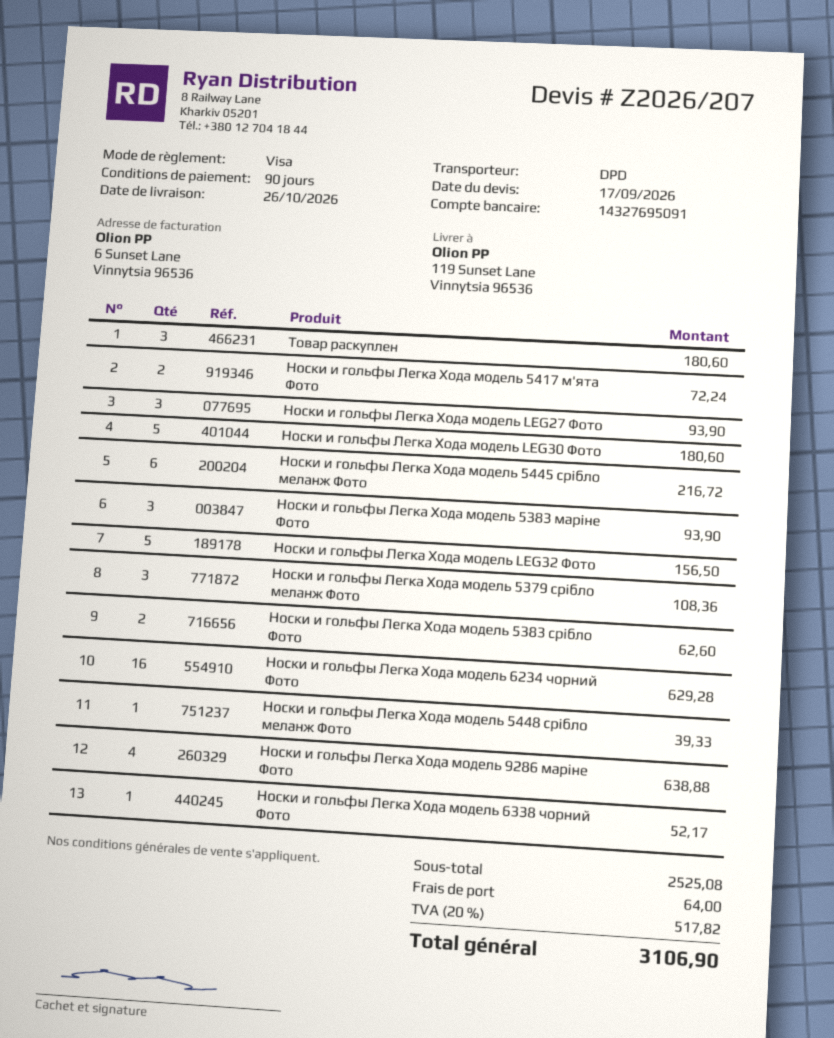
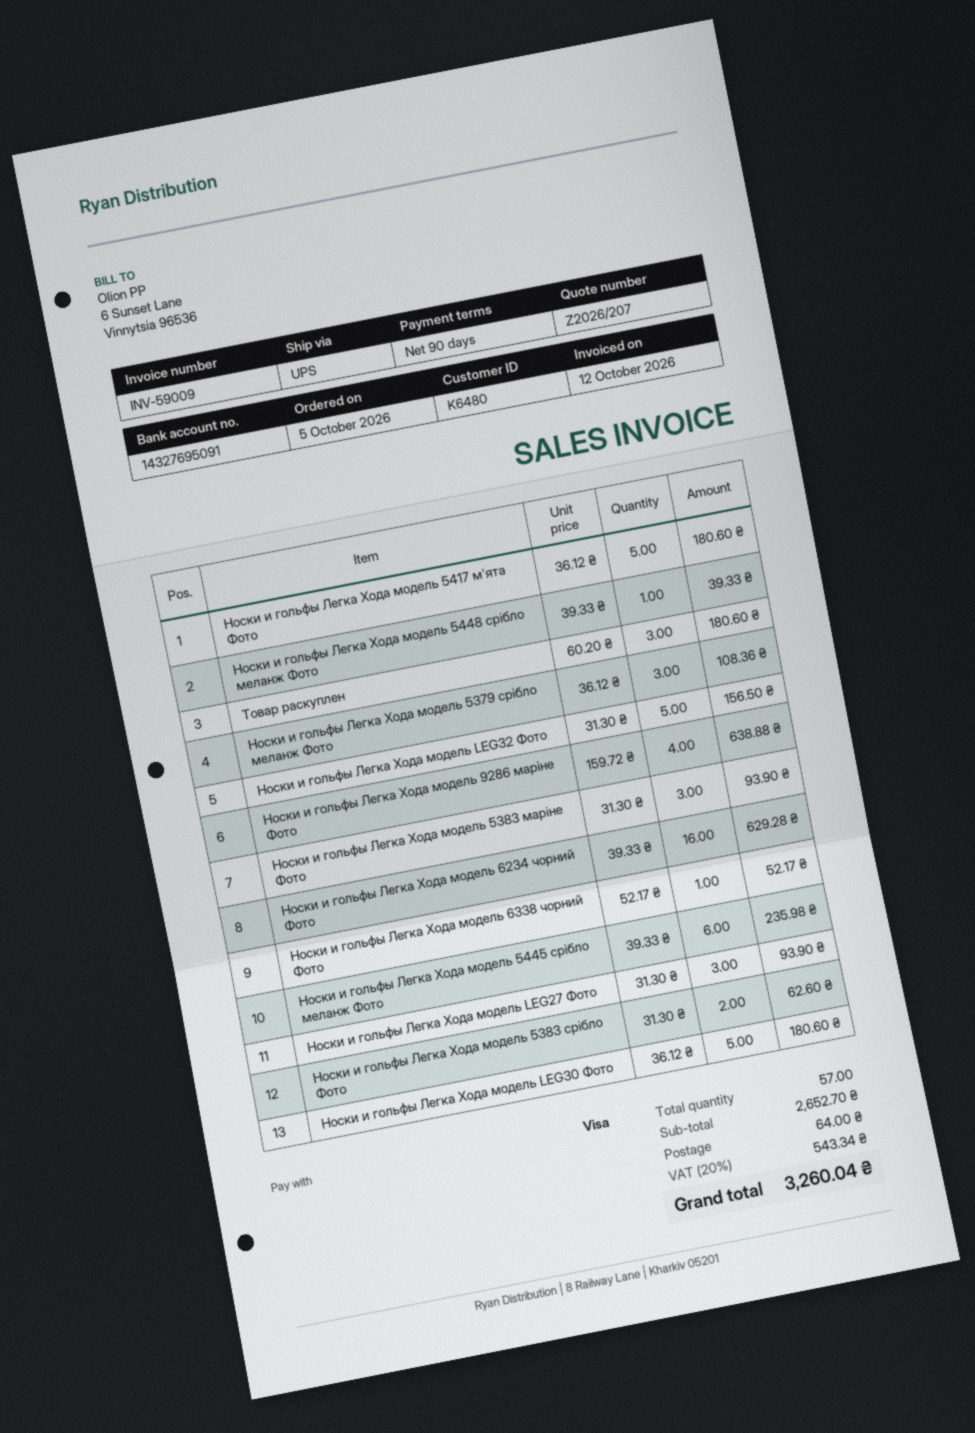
shipping method: DPD -> UPS
Носки и гольфы Легка Хода модель 5417 м'ята Фото: 2 for 72.24 -> 5 for 180.60
Носки и гольфы Легка Хода модель 5445 срібло меланж Фото: 6 for 216.72 -> 6 for 235.98
subtotal: 2525.08 -> 2652.70
tax: 20% = 517.82 -> 20% = 543.34
total: 3106.90 -> 3260.04

